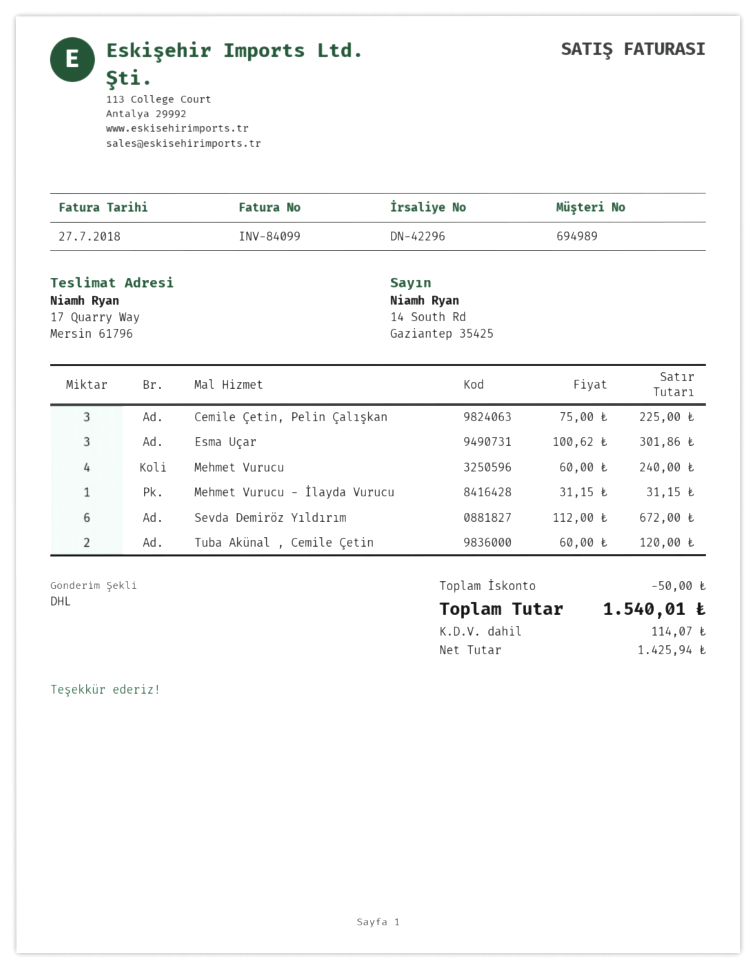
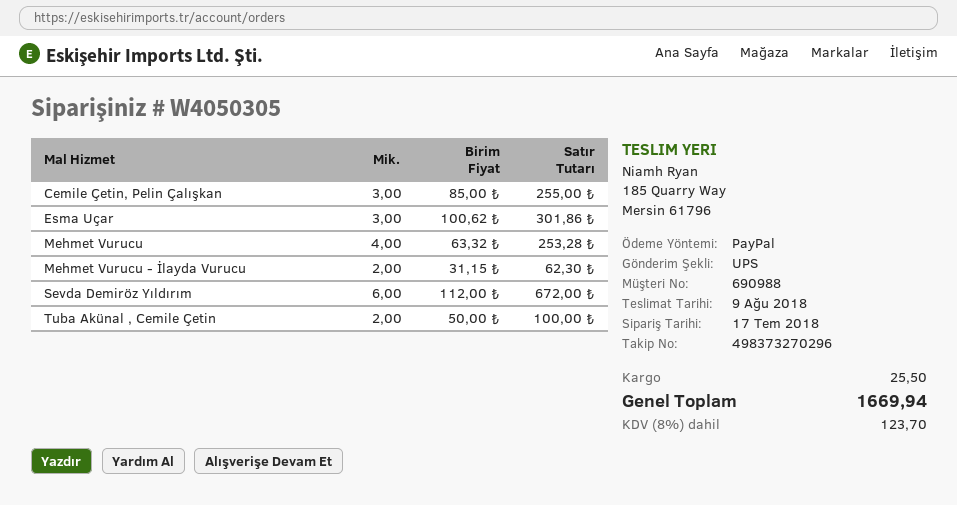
customer number: 694989 -> 690988
shipping method: DHL -> UPS
ship to: 17 Quarry Way, Mersin 61796 -> 185 Quarry Way, Mersin 61796
Cemile Çetin, Pelin Çalışkan: 3 x 75.00 = 225.00 -> 3 x 85.00 = 255.00
Mehmet Vurucu: 4 x 60.00 = 240.00 -> 4 x 63.32 = 253.28
Mehmet Vurucu - İlayda Vurucu: 1 x 31.15 = 31.15 -> 2 x 31.15 = 62.30
Tuba Akünal , Cemile Çetin: 2 x 60.00 = 120.00 -> 2 x 50.00 = 100.00
discount: 50.00 -> none
shipping: none -> 25.50
tax: 114.07 -> 123.70
total: 1540.01 -> 1669.94

